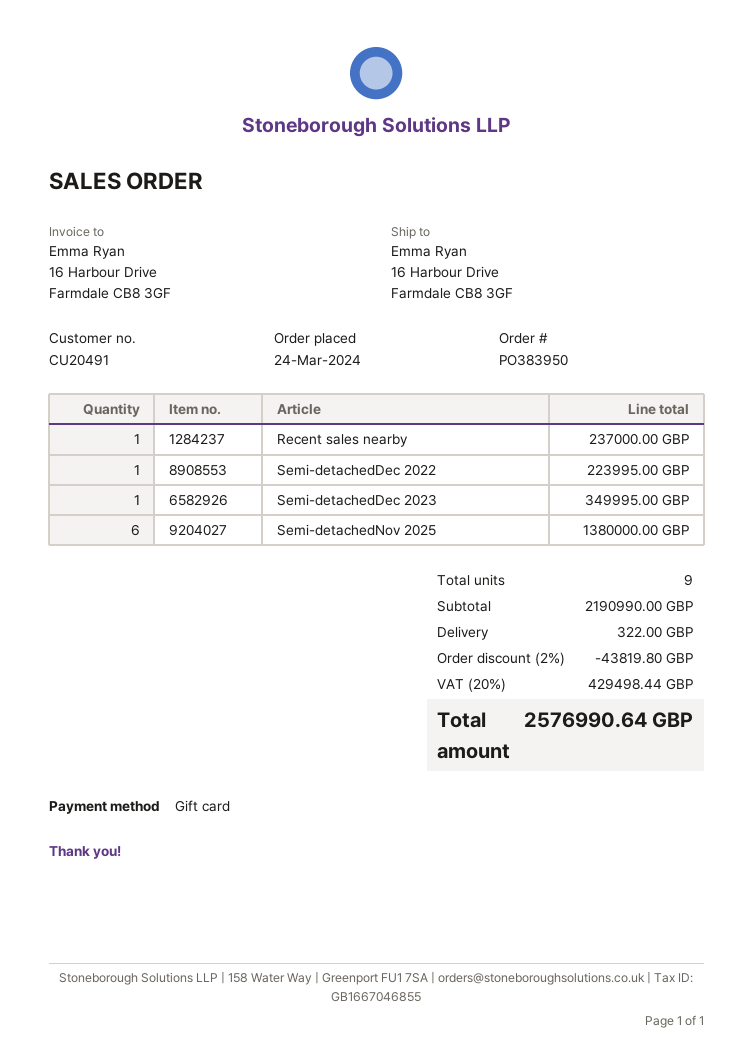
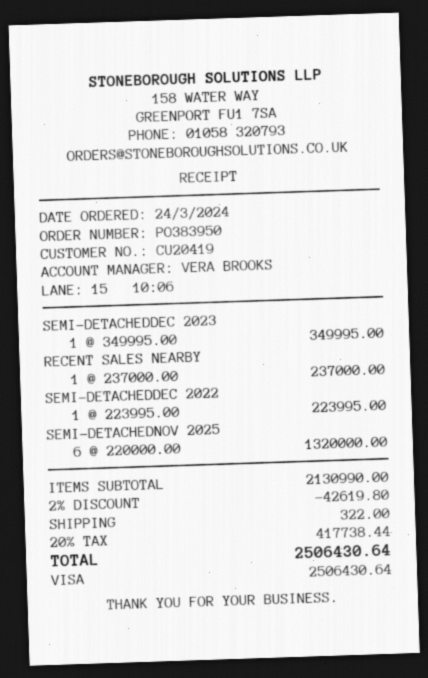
customer number: CU20491 -> CU20419
payment method: gift card -> Visa
Semi-detachedNov 2025: 6 for 1380000.00 -> 6 for 1320000.00
subtotal: 2190990.00 -> 2130990.00
discount: 2% = 43819.80 -> 2% = 42619.80
tax: 20% = 429498.44 -> 20% = 417738.44
total: 2576990.64 -> 2506430.64

